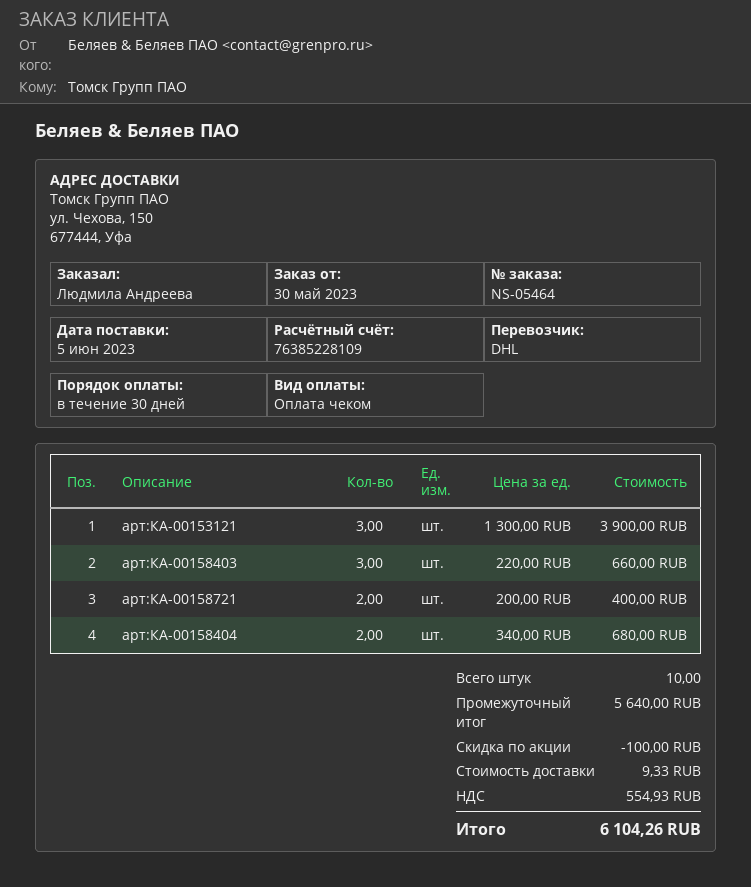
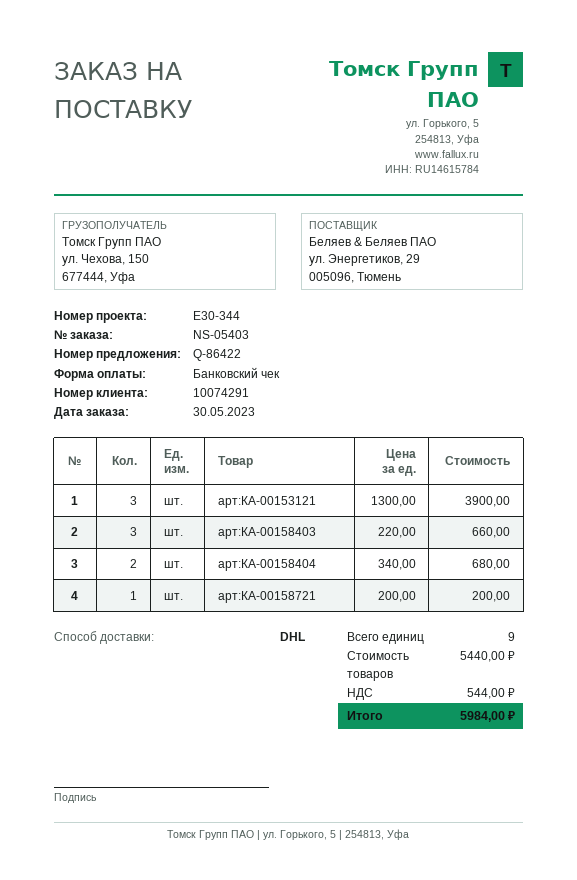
order number: NS-05464 -> NS-05403
арт:КА-00158721: 2 x 200.00 = 400.00 -> 1 x 200.00 = 200.00
total quantity: 10 -> 9
subtotal: 5640.00 -> 5440.00
discount: 100.00 -> none
shipping: 9.33 -> none
tax: 554.93 -> 544.00
total: 6104.26 -> 5984.00

